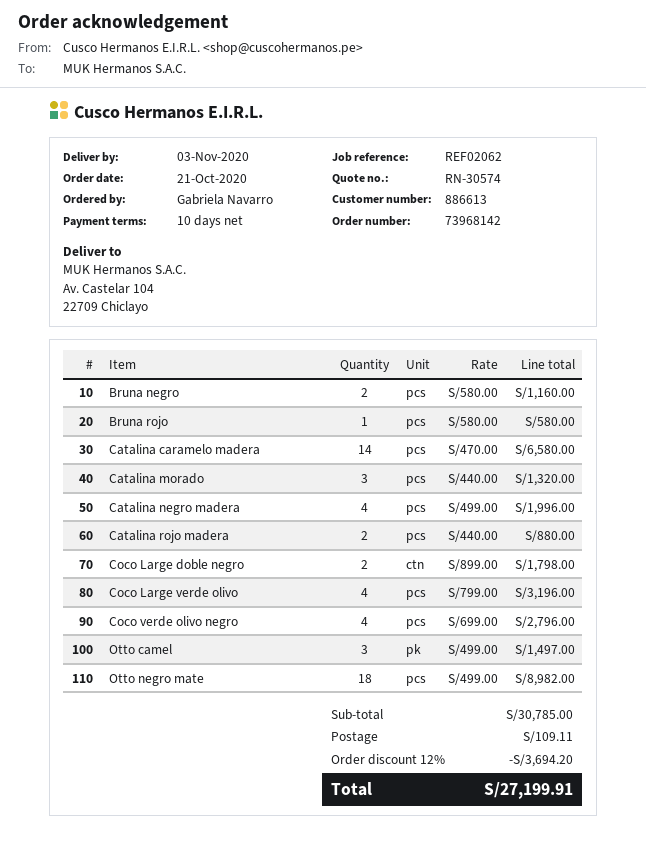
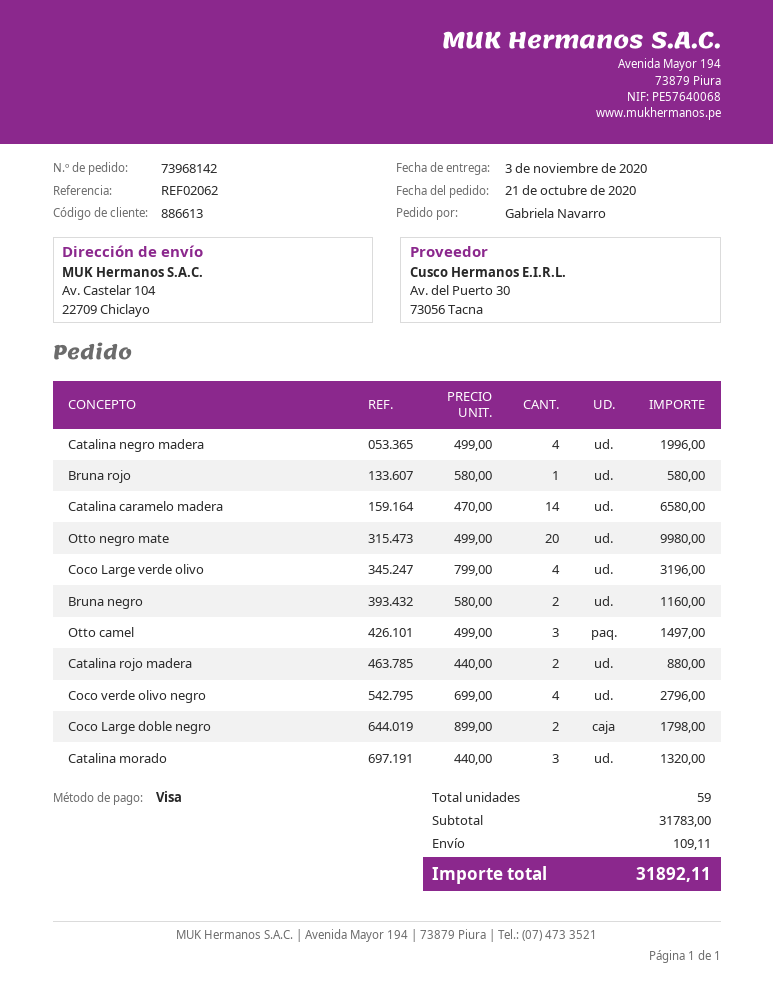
Otto negro mate: 18 x 499.00 = 8982.00 -> 20 x 499.00 = 9980.00
subtotal: 30785.00 -> 31783.00
discount: 12% = 3694.20 -> none
total: 27199.91 -> 31892.11

